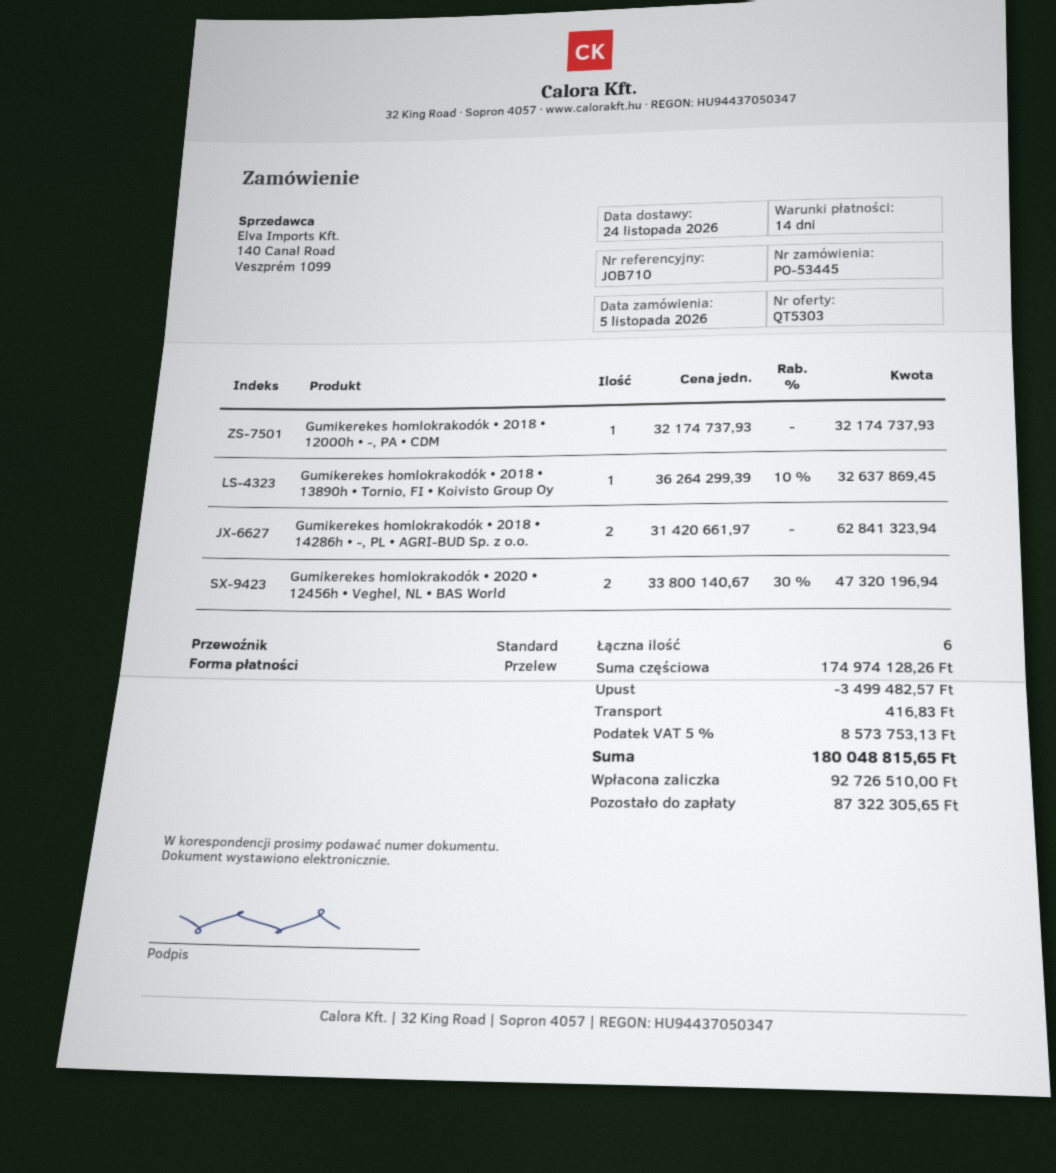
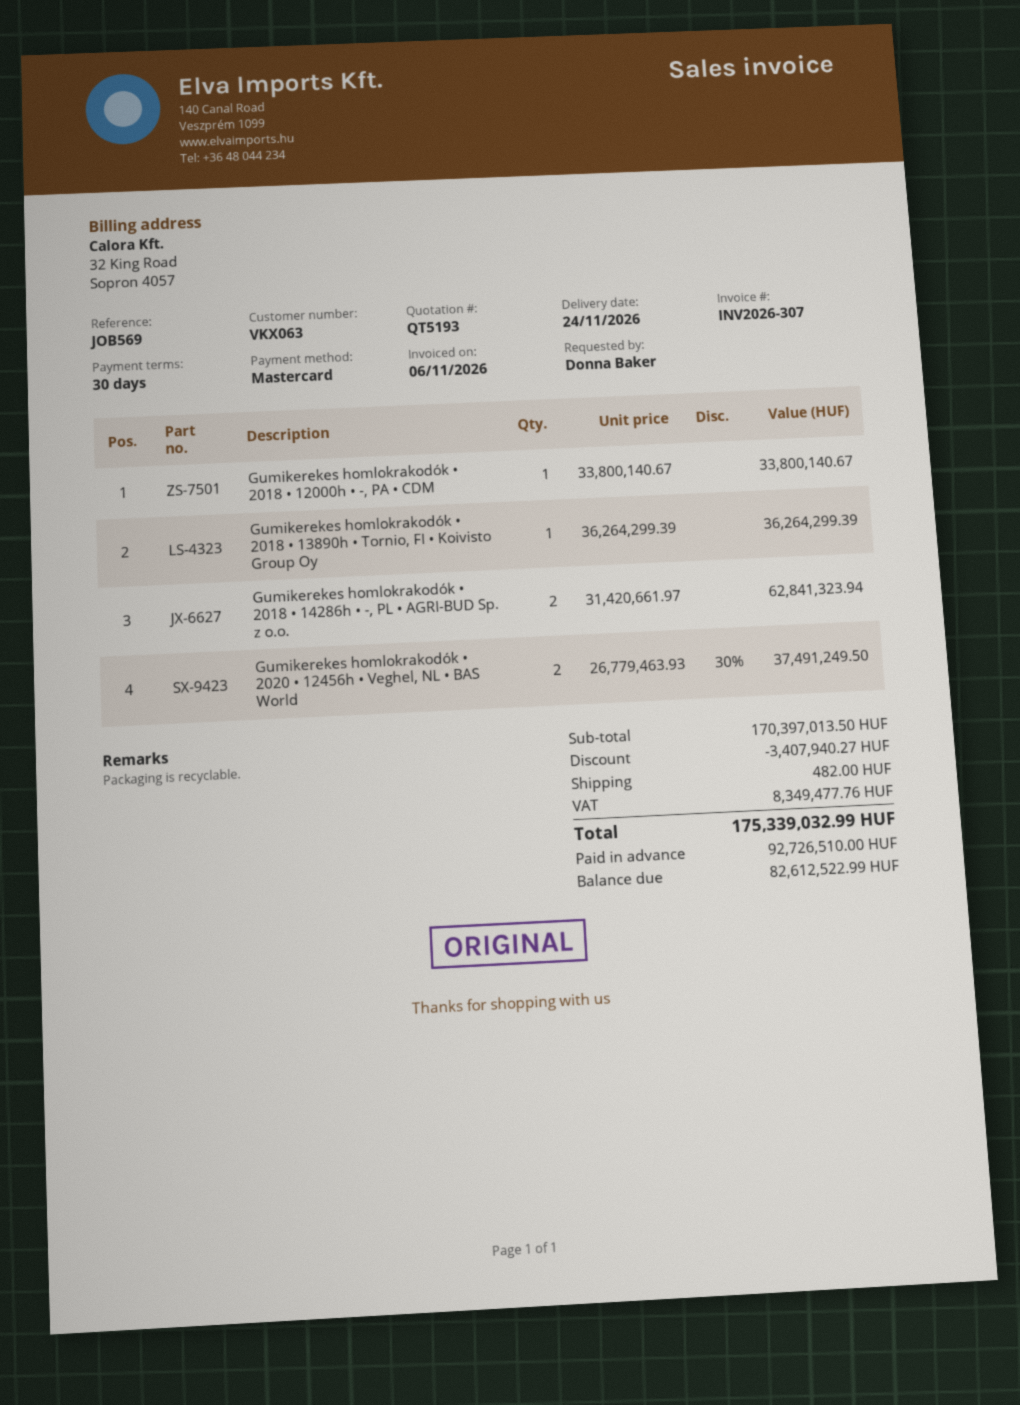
quote number: QT5303 -> QT5193
payment terms: 14 days -> 30 days
reference: JOB710 -> JOB569
payment method: bank transfer -> Mastercard
Gumikerekes homlokrakodók • 2018 • 12000h • -, PA • CDM: 1 x 32174737.93 = 32174737.93 -> 1 x 33800140.67 = 33800140.67
Gumikerekes homlokrakodók • 2018 • 13890h • Tornio, FI • Koivisto Group Oy: 1 x 36264299.39 - 10% = 32637869.45 -> 1 x 36264299.39 = 36264299.39
Gumikerekes homlokrakodók • 2020 • 12456h • Veghel, NL • BAS World: 2 x 33800140.67 - 30% = 47320196.94 -> 2 x 26779463.93 - 30% = 37491249.50
subtotal: 174974128.26 -> 170397013.50
discount: 3499482.57 -> 3407940.27
shipping: 416.83 -> 482.00
tax: 8573753.13 -> 8349477.76
total: 180048815.65 -> 175339032.99
balance: 87322305.65 -> 82612522.99

